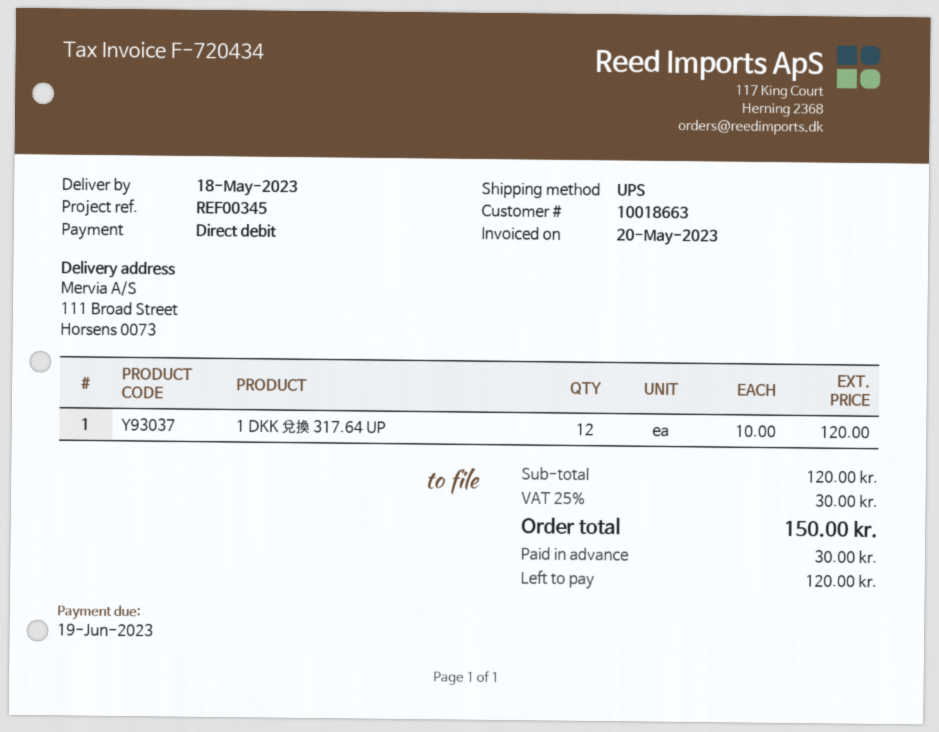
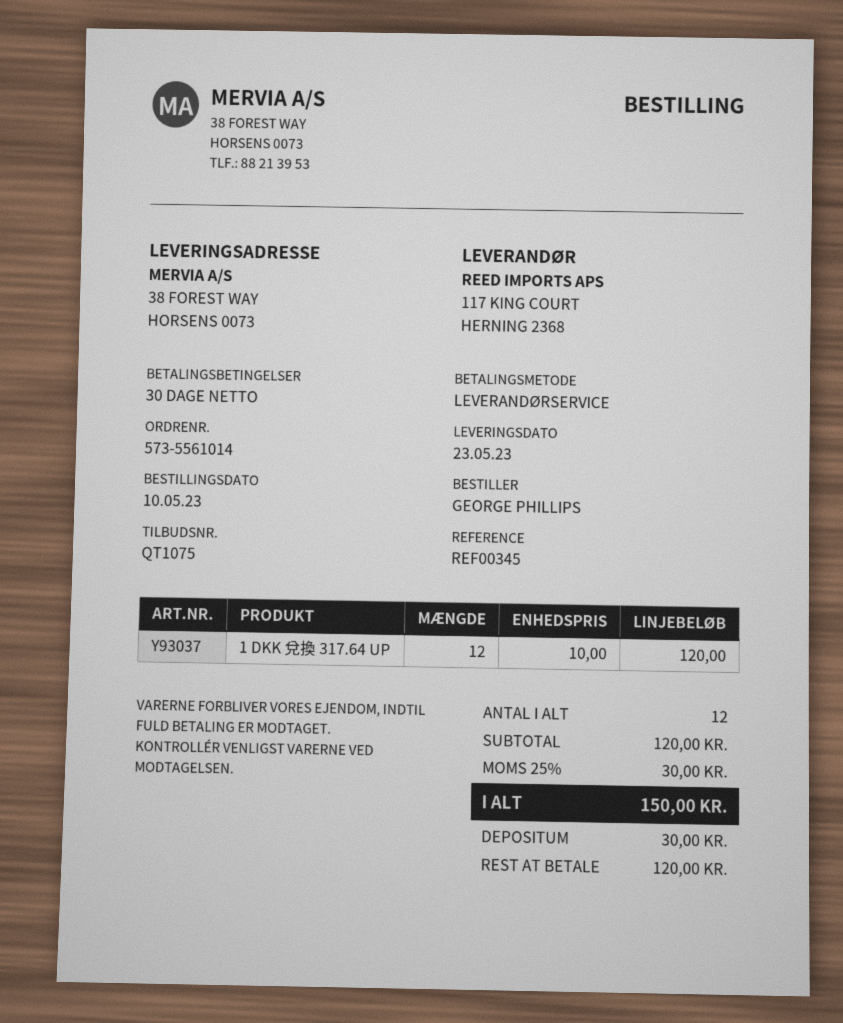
delivery date: 2023-05-18 -> 2023-05-23
ship to: 111 Broad Street, Horsens 0073 -> 38 FOREST WAY, HORSENS 0073

